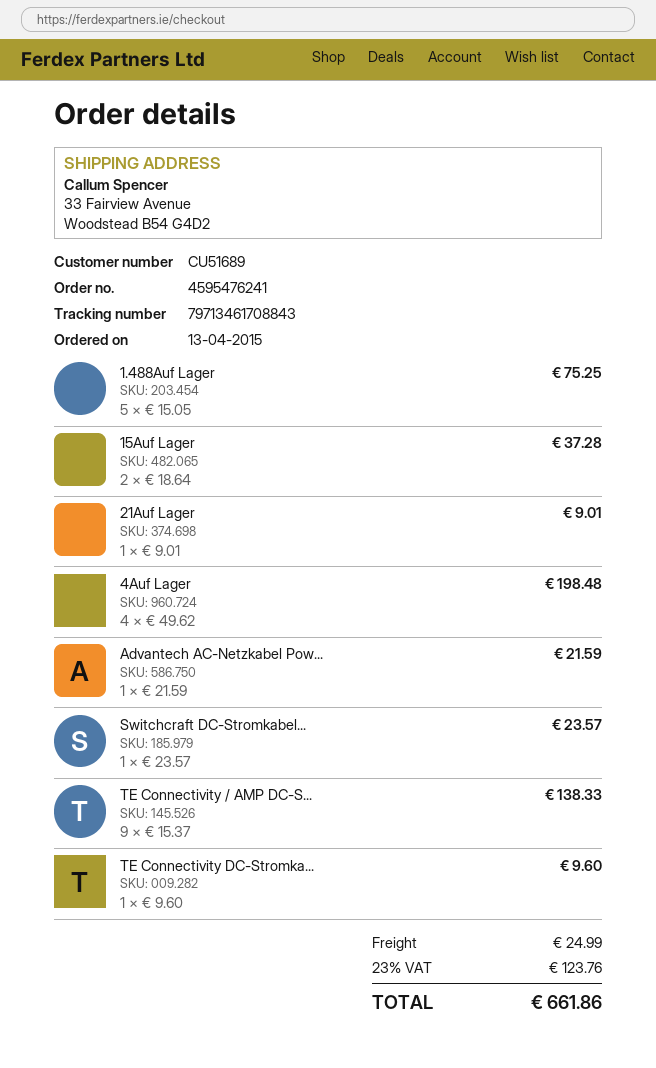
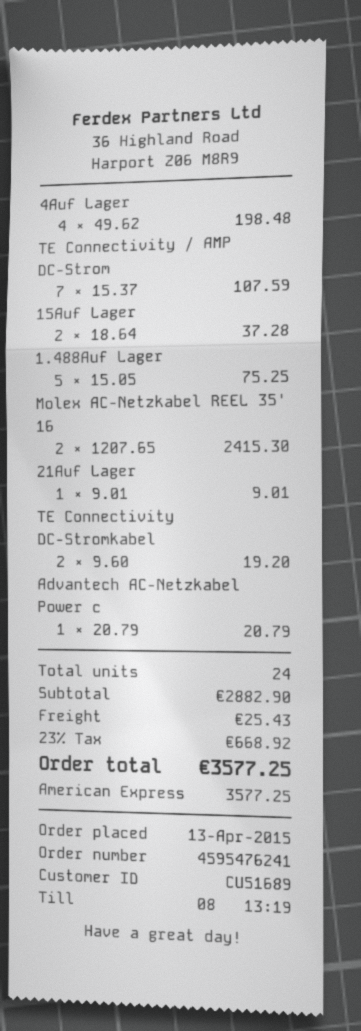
Advantech AC-Netzkabel Pow...: 1 x 21.59 = 21.59 -> 1 x 20.79 = 20.79
Switchcraft DC-Stromkabel...: 1 x 23.57 = 23.57 -> none
TE Connectivity / AMP DC-S...: 9 x 15.37 = 138.33 -> 7 x 15.37 = 107.59
TE Connectivity DC-Stromka...: 1 x 9.60 = 9.60 -> 2 x 9.60 = 19.20
Molex AC-Netzkabel REEL 35' 16: none -> 2 x 1207.65 = 2415.30
shipping: 24.99 -> 25.43
tax: 23% = 123.76 -> 23% = 668.92
total: 661.86 -> 3577.25

